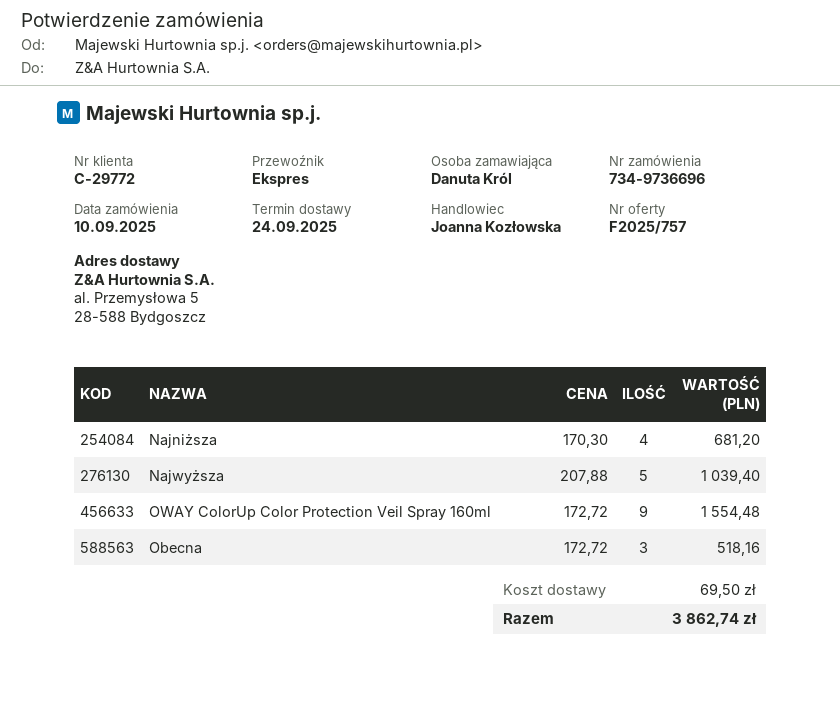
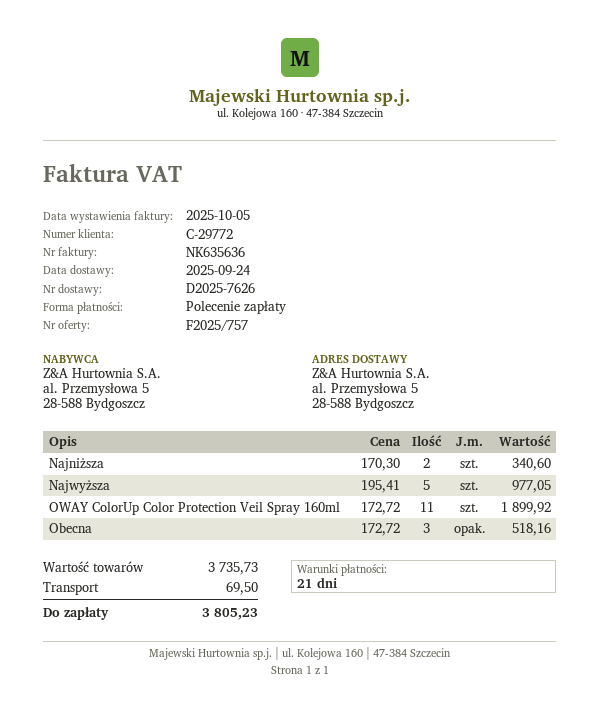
Najniższa: 4 x 170.30 = 681.20 -> 2 x 170.30 = 340.60
Najwyższa: 5 x 207.88 = 1039.40 -> 5 x 195.41 = 977.05
OWAY ColorUp Color Protection Veil Spray 160ml: 9 x 172.72 = 1554.48 -> 11 x 172.72 = 1899.92
total: 3862.74 -> 3805.23

